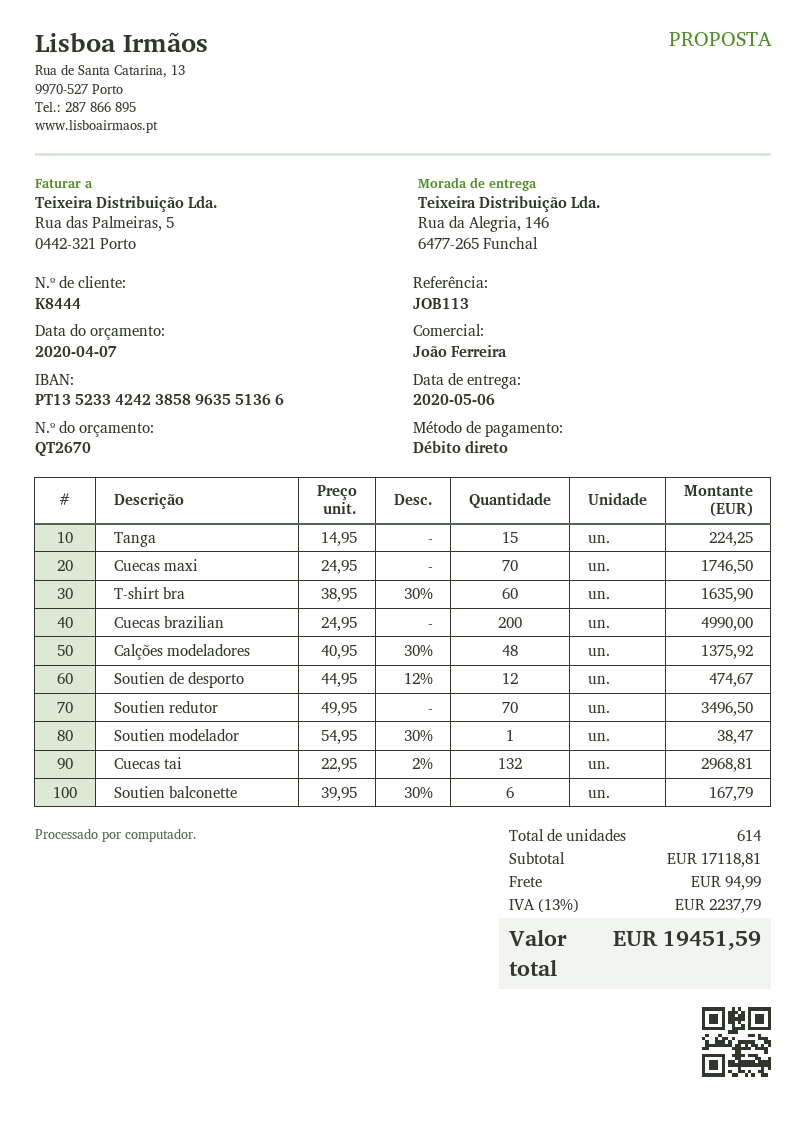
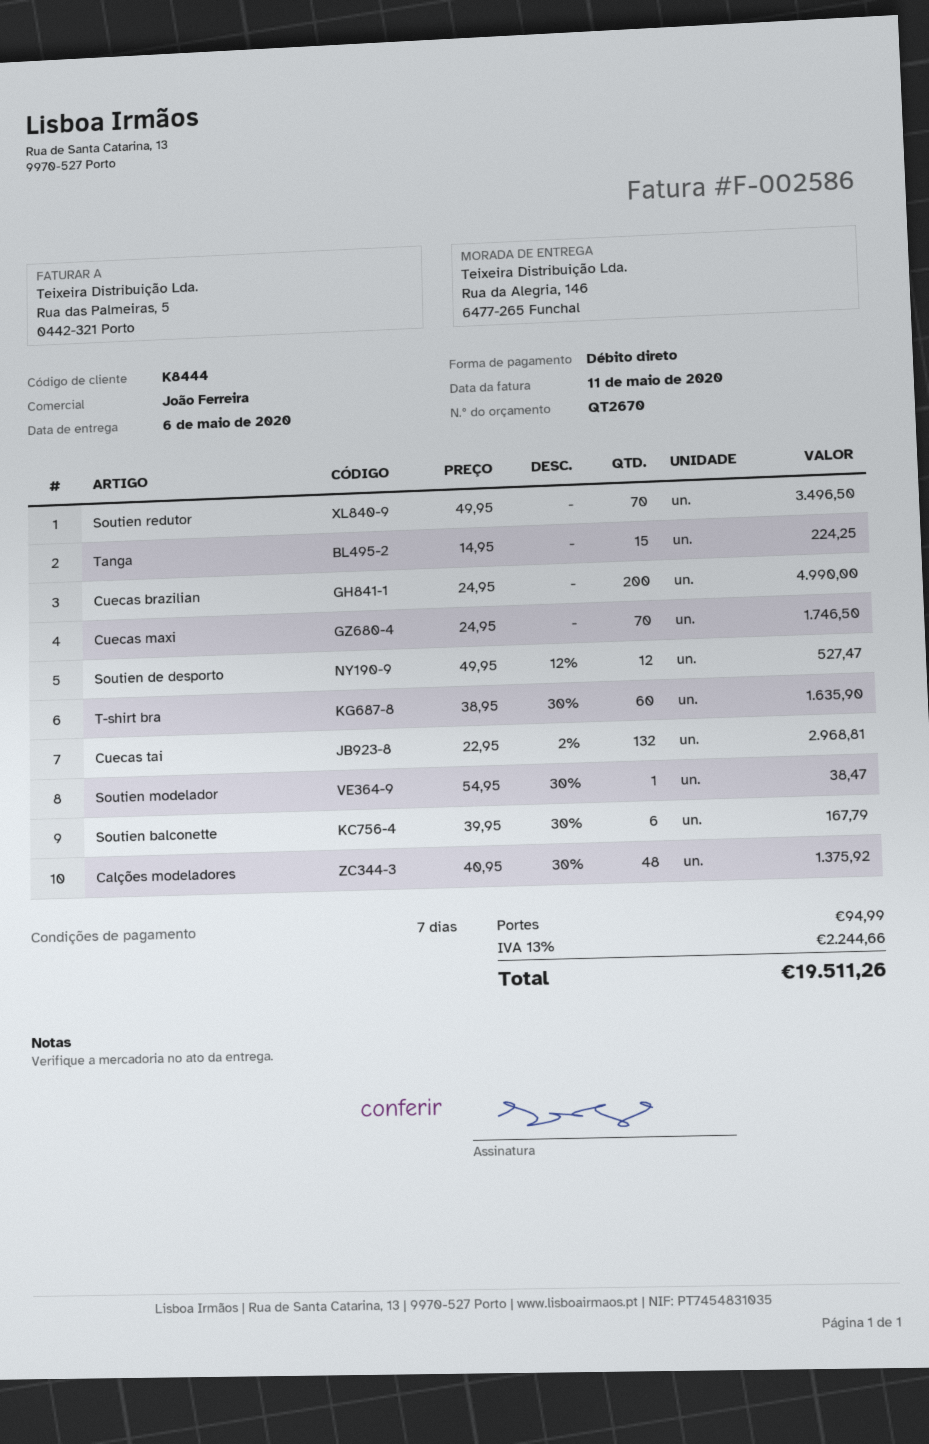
Soutien de desporto: 12 x 44.95 - 12% = 474.67 -> 12 x 49.95 - 12% = 527.47
tax: 13% = 2237.79 -> 13% = 2244.66
total: 19451.59 -> 19511.26

